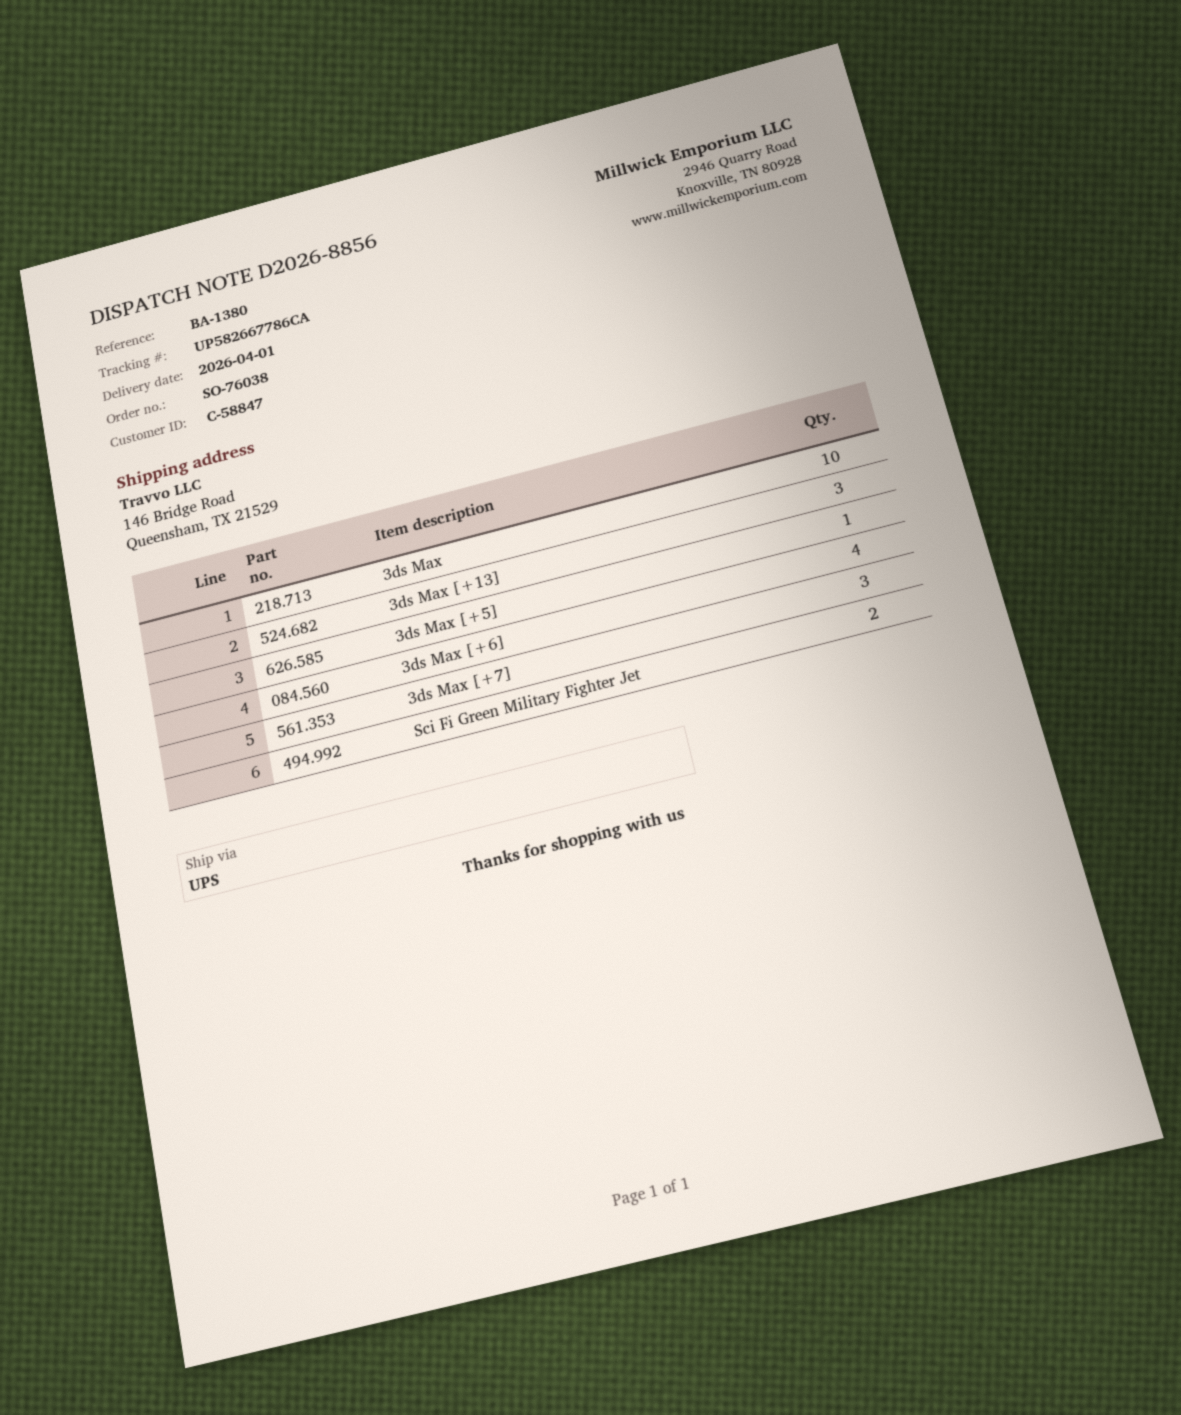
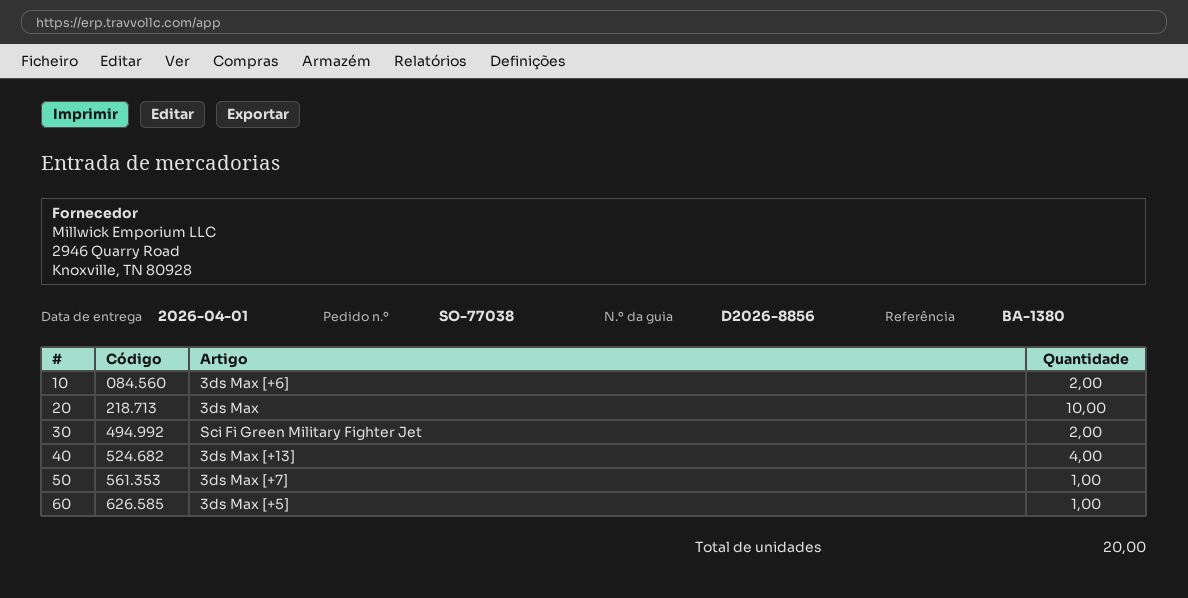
order number: SO-76038 -> SO-77038
3ds Max [+13]: 3 -> 4
3ds Max [+6]: 4 -> 2
3ds Max [+7]: 3 -> 1

